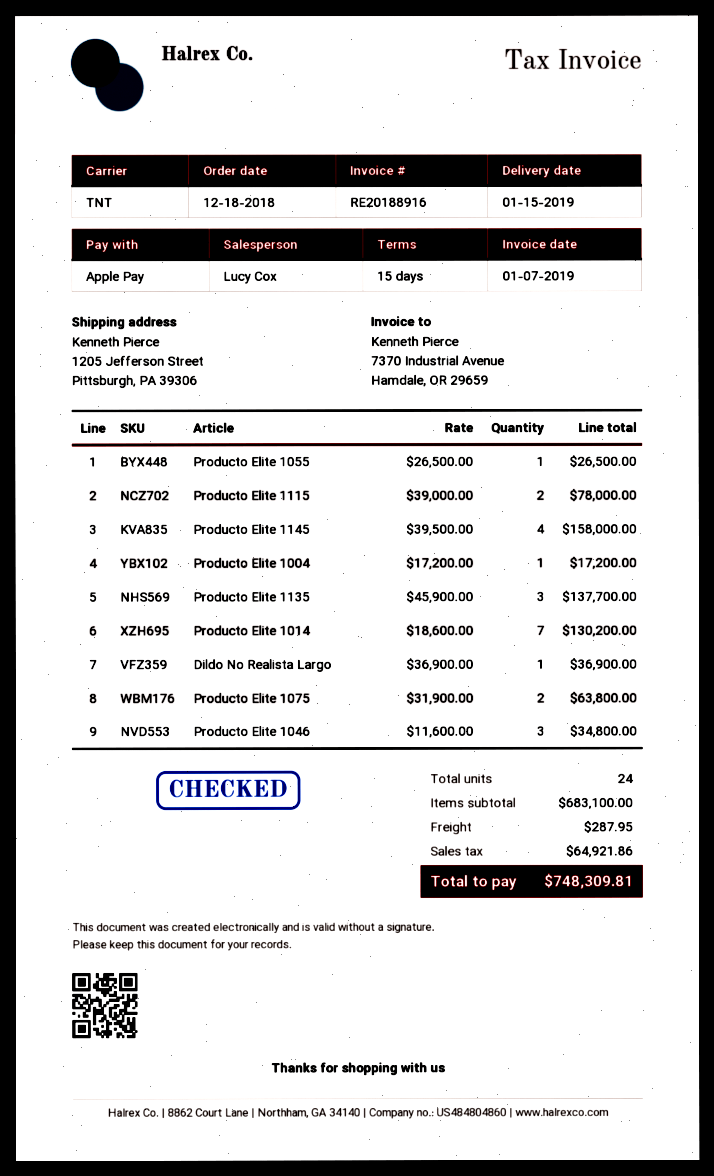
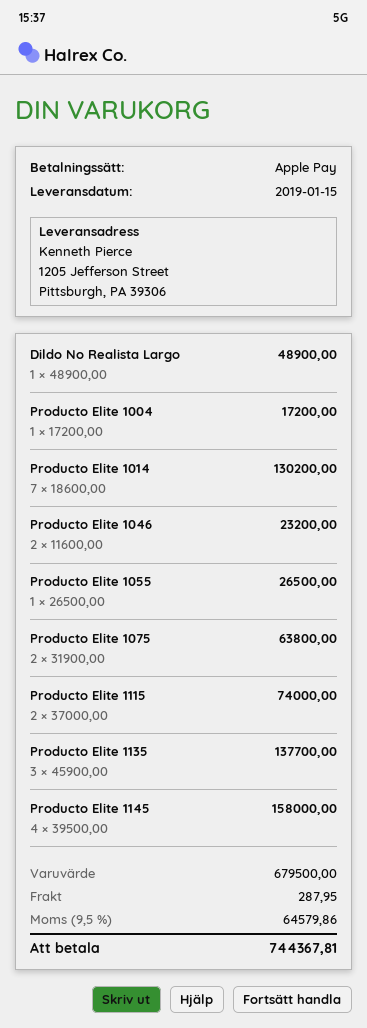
Producto Elite 1115: 2 x 39000.00 = 78000.00 -> 2 x 37000.00 = 74000.00
Dildo No Realista Largo: 1 x 36900.00 = 36900.00 -> 1 x 48900.00 = 48900.00
Producto Elite 1046: 3 x 11600.00 = 34800.00 -> 2 x 11600.00 = 23200.00
subtotal: 683100.00 -> 679500.00
tax: 64921.86 -> 64579.86
total: 748309.81 -> 744367.81

